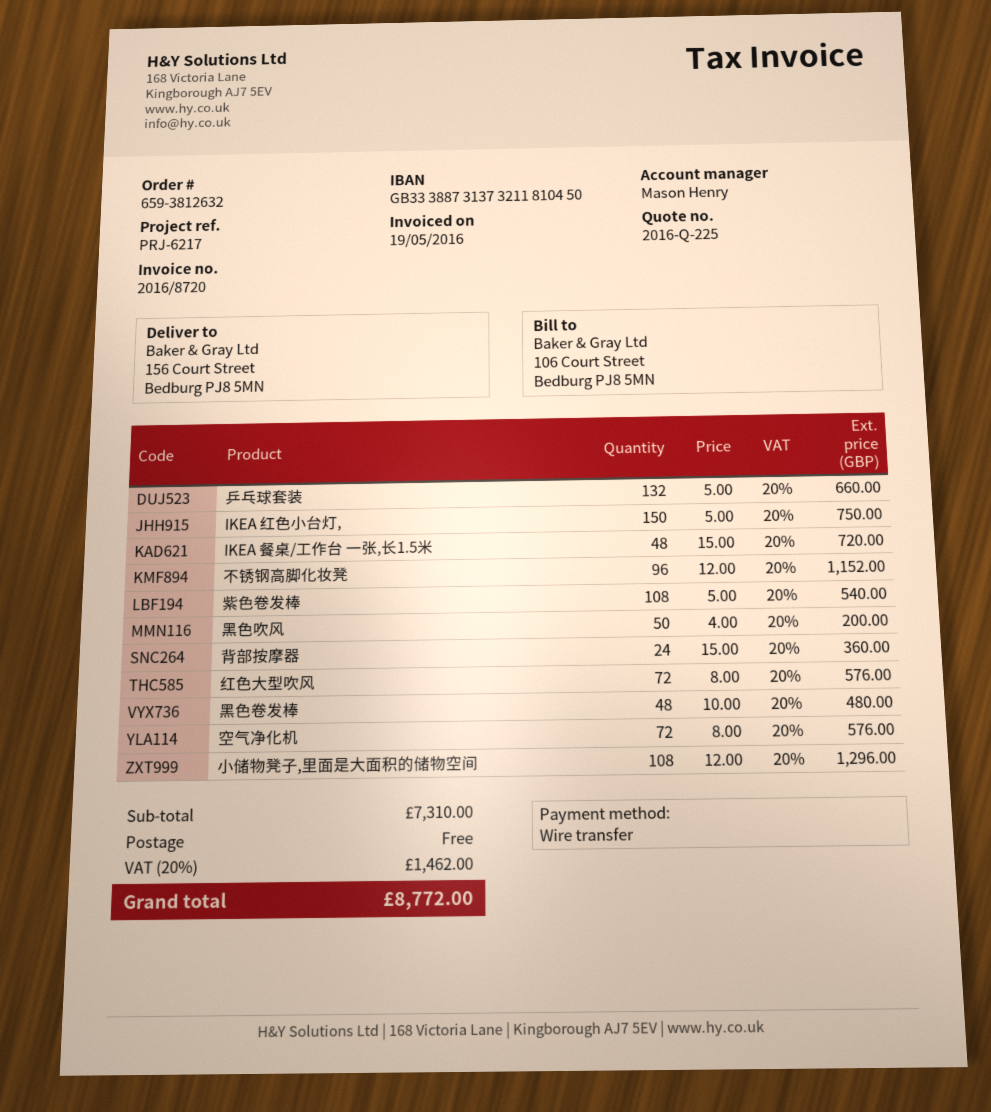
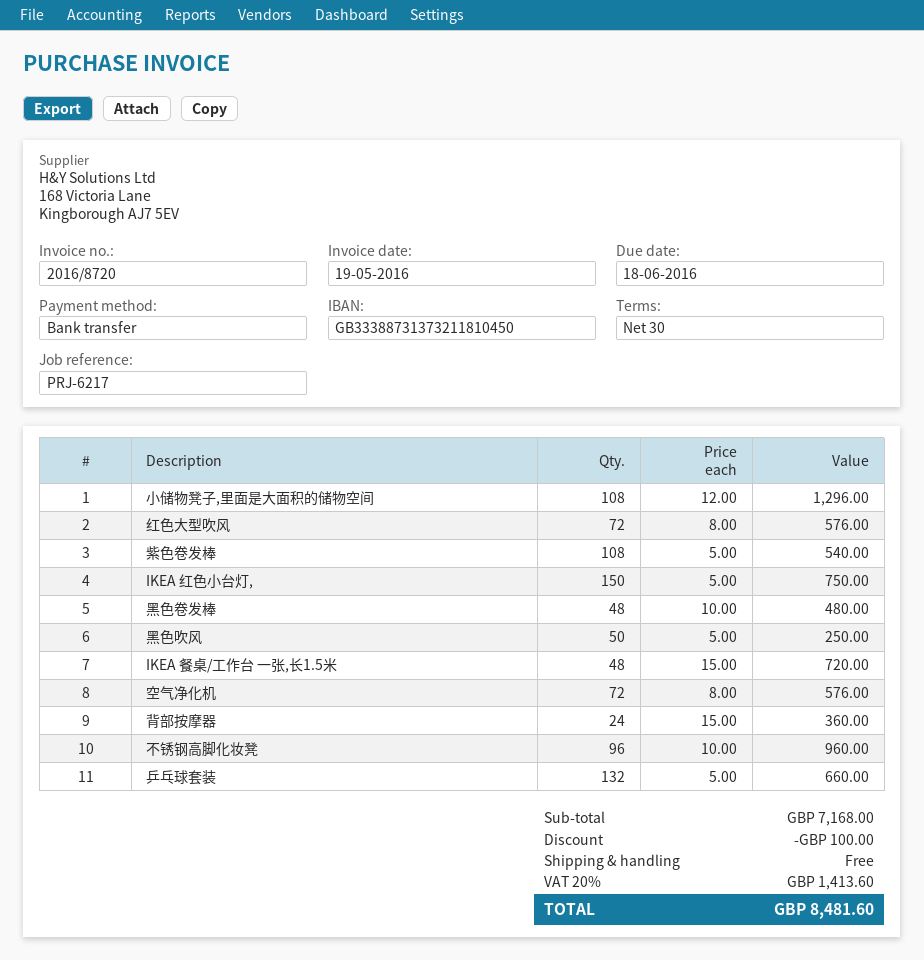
不锈钢高脚化妆凳: 96 x 12.00 = 1152.00 -> 96 x 10.00 = 960.00
黑色吹风: 50 x 4.00 = 200.00 -> 50 x 5.00 = 250.00
subtotal: 7310.00 -> 7168.00
discount: none -> 100.00
tax: 20% = 1462.00 -> 20% = 1413.60
total: 8772.00 -> 8481.60

